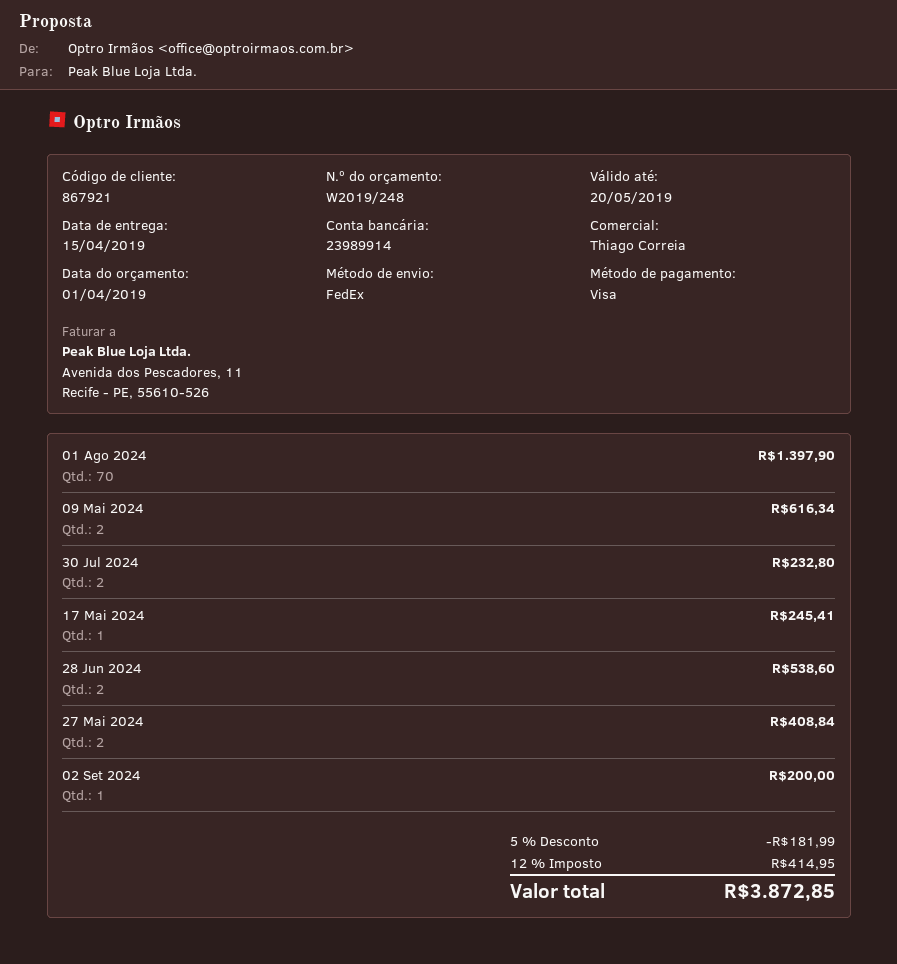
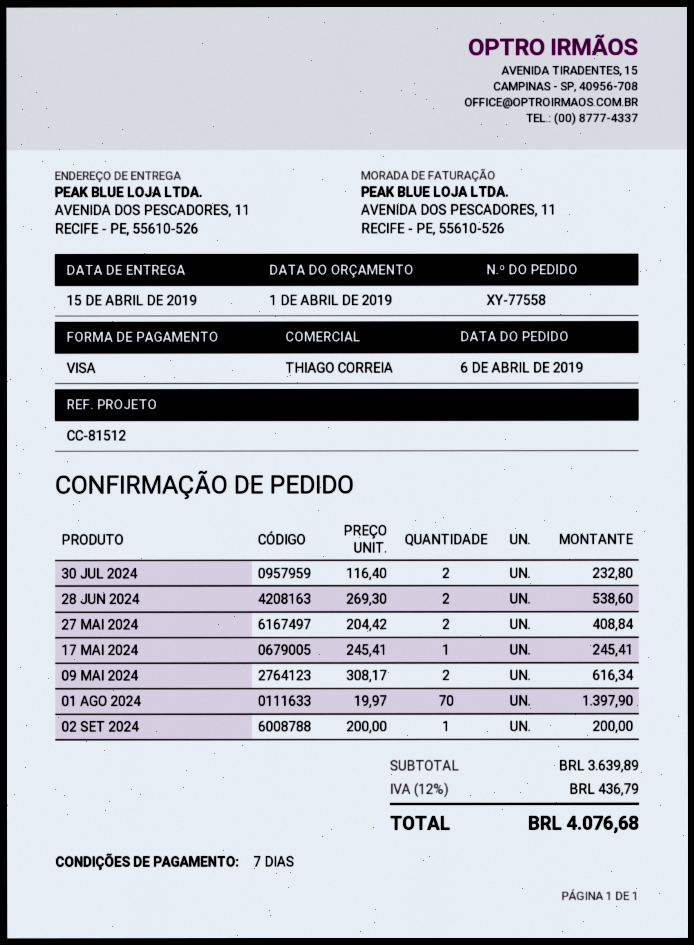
discount: 5% = 181.99 -> none
tax: 12% = 414.95 -> 12% = 436.79
total: 3872.85 -> 4076.68

